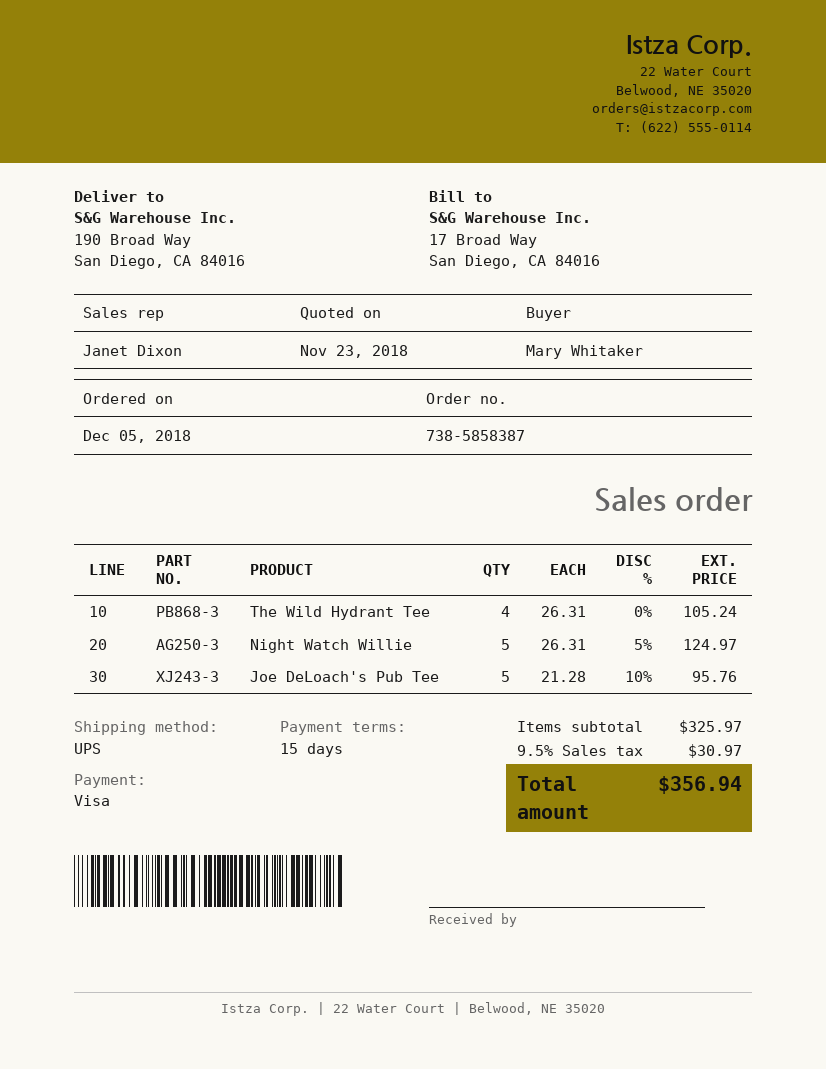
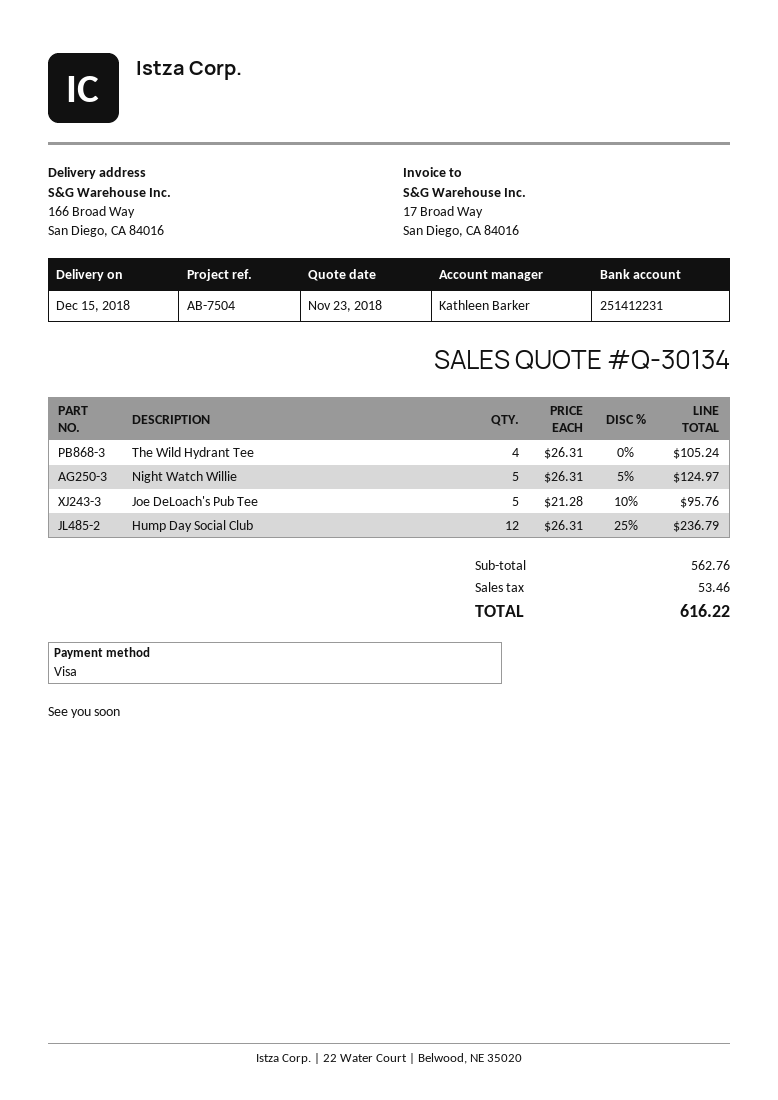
sales rep: Janet Dixon -> Kathleen Barker
ship to: 190 Broad Way, San Diego, CA 84016 -> 166 Broad Way, San Diego, CA 84016
Hump Day Social Club: none -> 12 x 26.31 - 25% = 236.79
subtotal: 325.97 -> 562.76
tax: 30.97 -> 53.46
total: 356.94 -> 616.22

